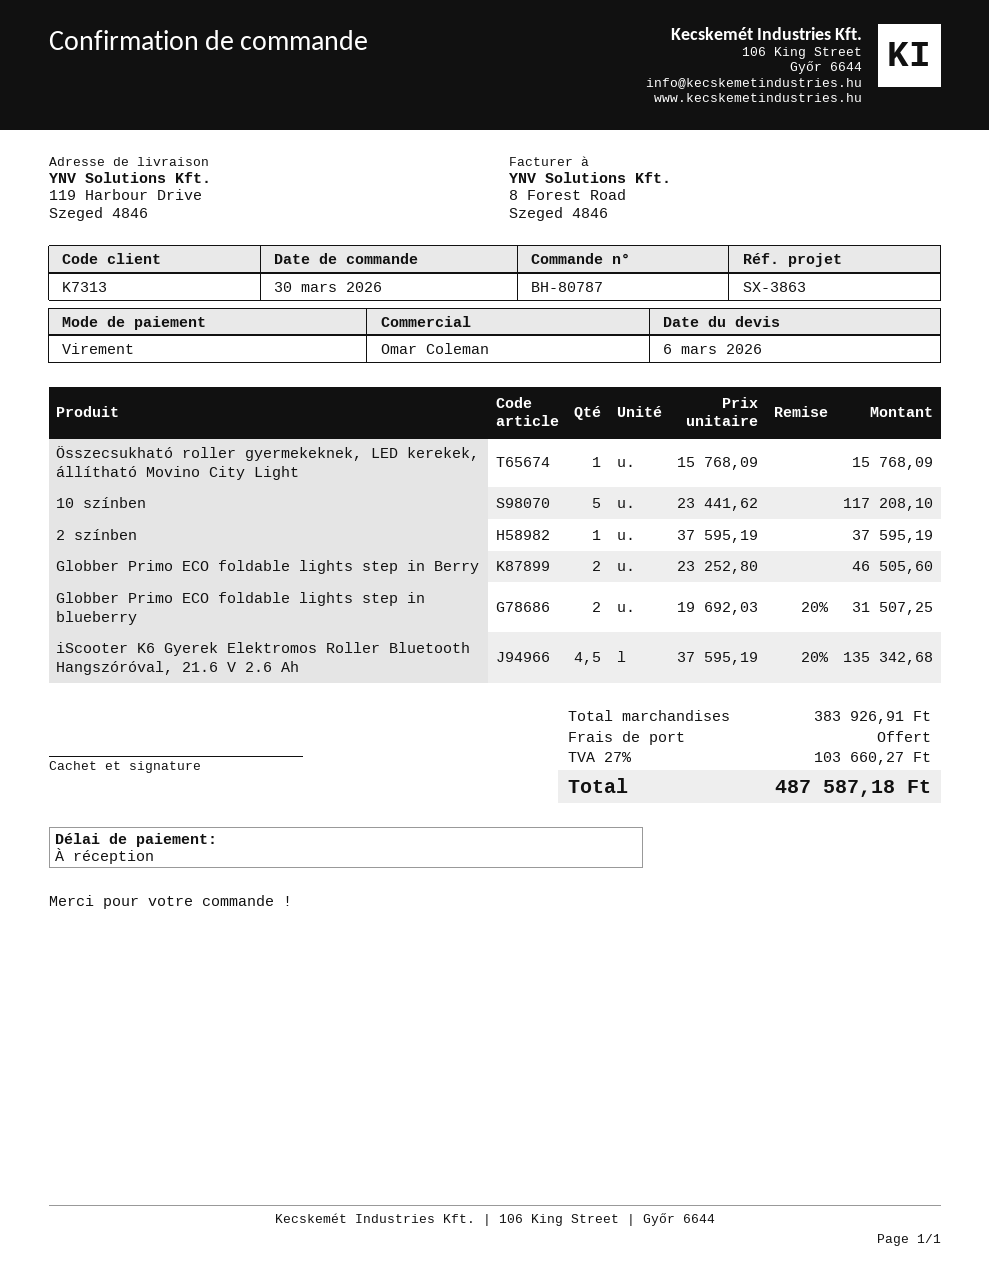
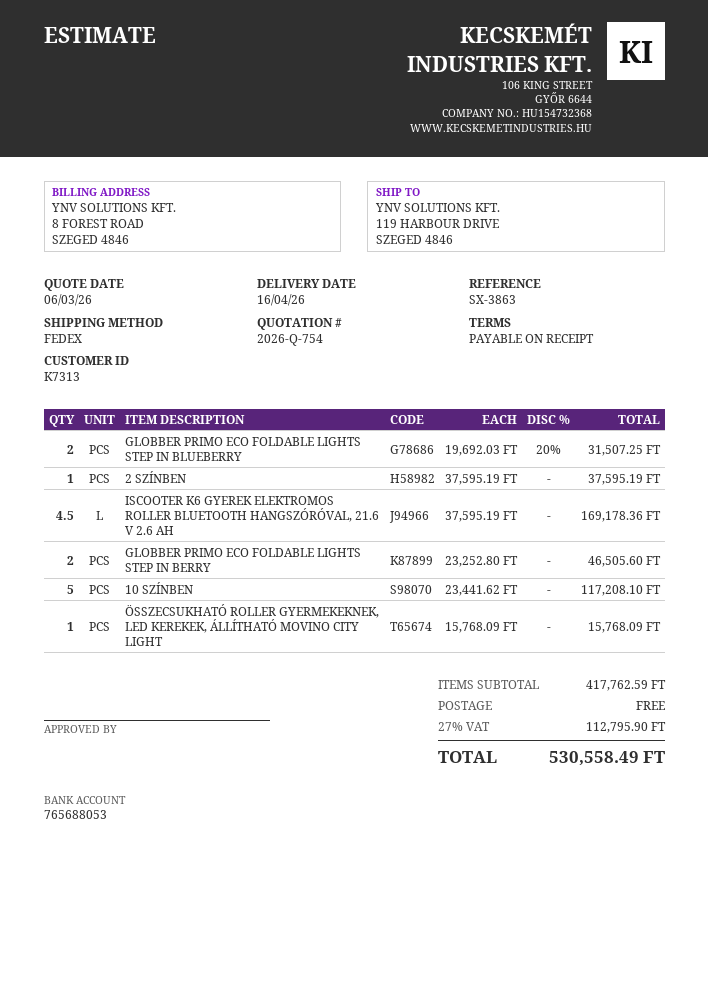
iScooter K6 Gyerek Elektromos Roller Bluetooth Hangszóróval, 21.6 V 2.6 Ah: 4.5 x 37595.19 - 20% = 135342.68 -> 4.5 x 37595.19 = 169178.36
subtotal: 383926.91 -> 417762.59
tax: 27% = 103660.27 -> 27% = 112795.90
total: 487587.18 -> 530558.49

